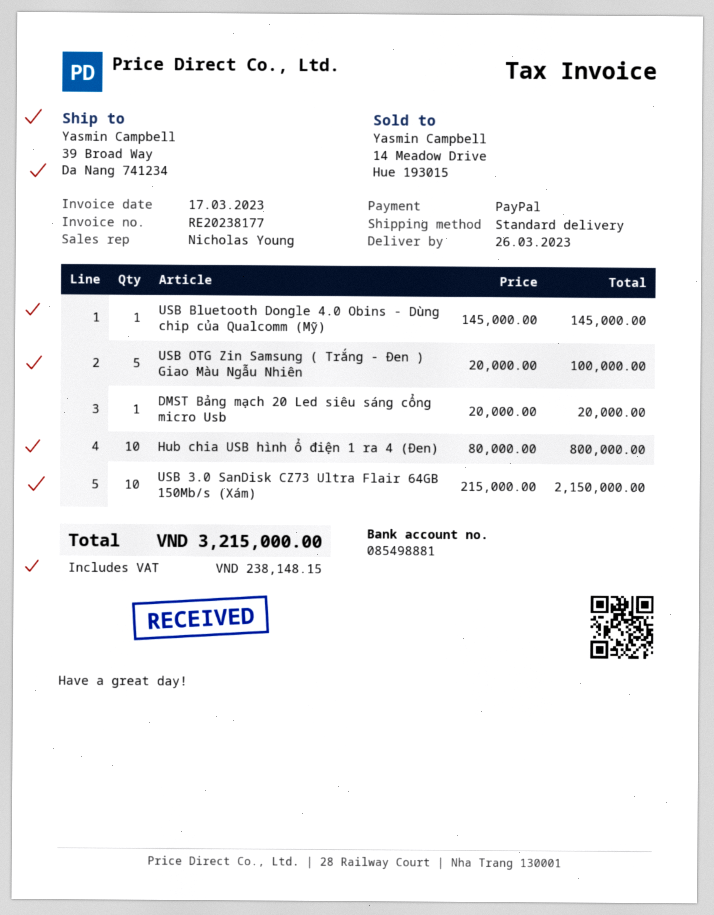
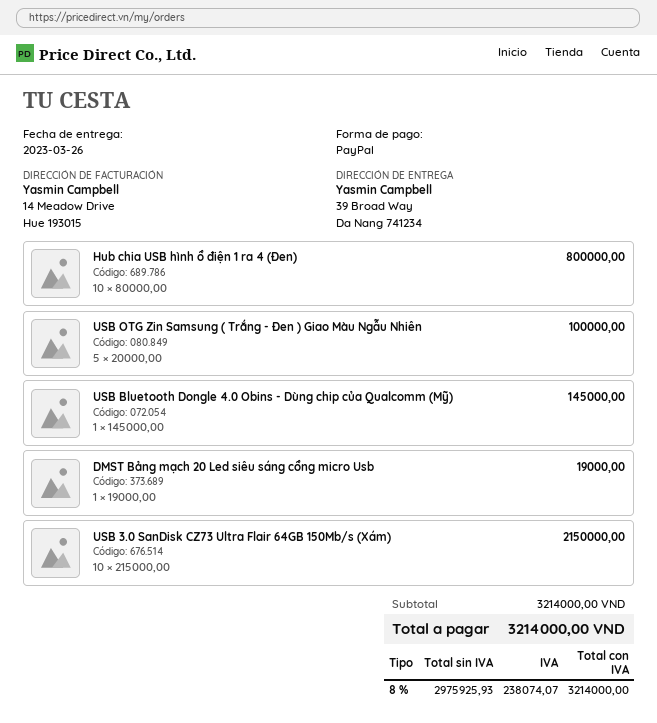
DMST Bảng mạch 20 Led siêu sáng cổng micro Usb: 1 x 20000.00 = 20000.00 -> 1 x 19000.00 = 19000.00
tax: 238148.15 -> 238074.07
total: 3215000.00 -> 3214000.00

